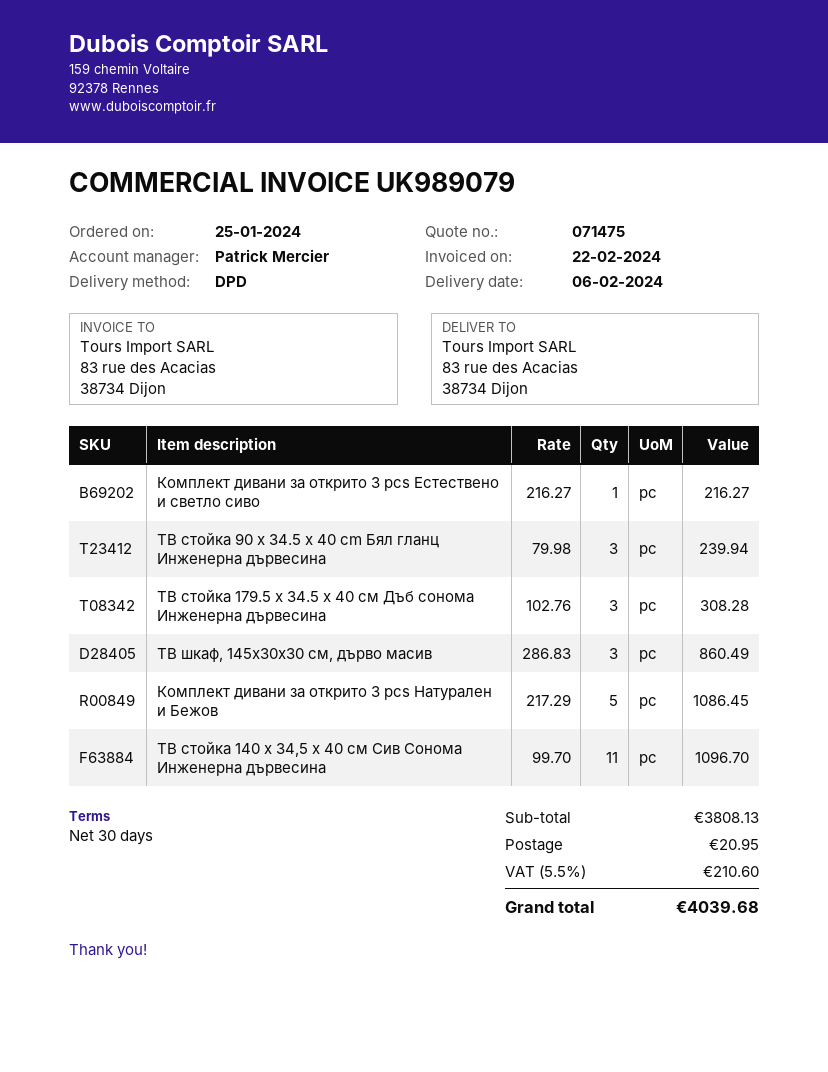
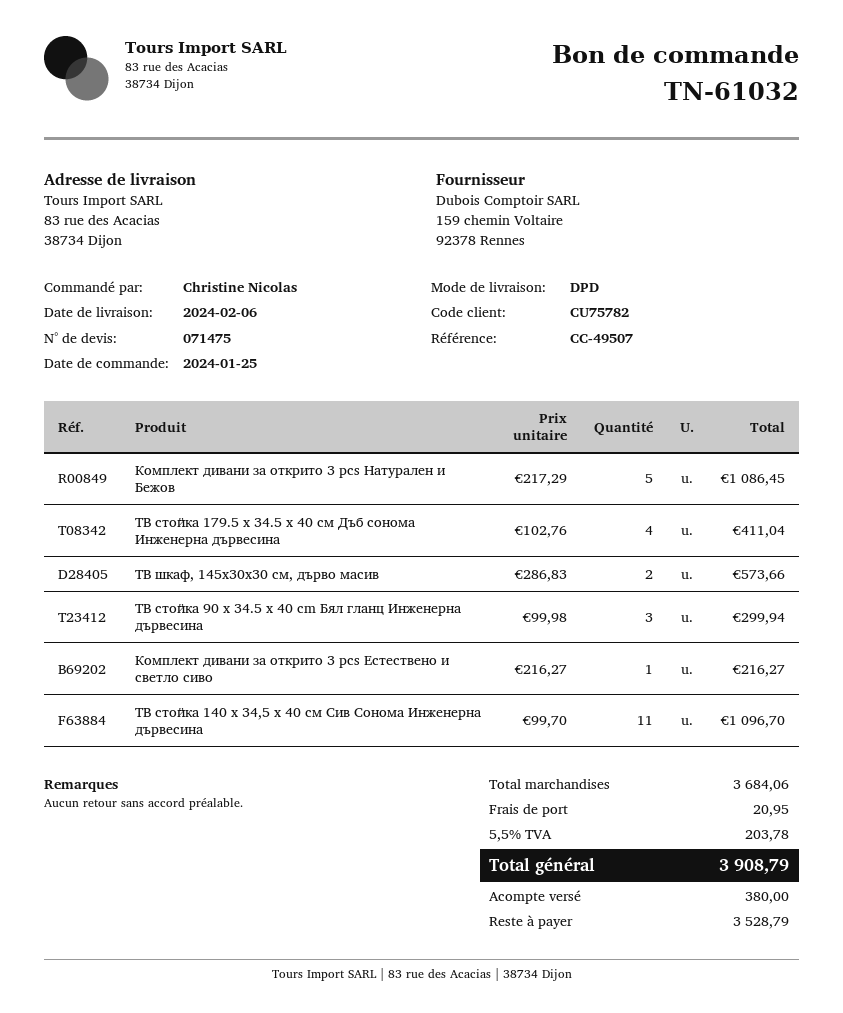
ТВ стойка 90 x 34.5 x 40 cm Бял гланц Инженерна дървесина: 3 x 79.98 = 239.94 -> 3 x 99.98 = 299.94
ТВ стойка 179.5 x 34.5 x 40 см Дъб сонома Инженерна дървесина: 3 x 102.76 = 308.28 -> 4 x 102.76 = 411.04
ТВ шкаф, 145x30x30 cм, дърво масив: 3 x 286.83 = 860.49 -> 2 x 286.83 = 573.66
subtotal: 3808.13 -> 3684.06
tax: 5.5% = 210.60 -> 5.5% = 203.78
total: 4039.68 -> 3908.79

